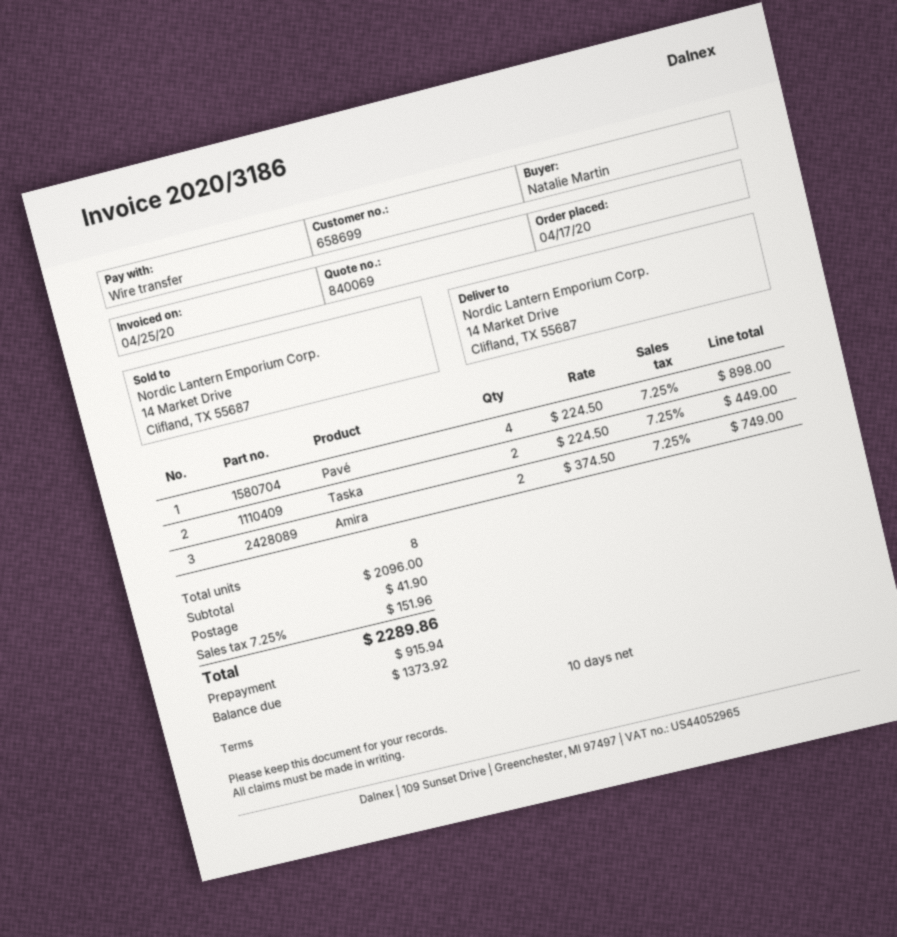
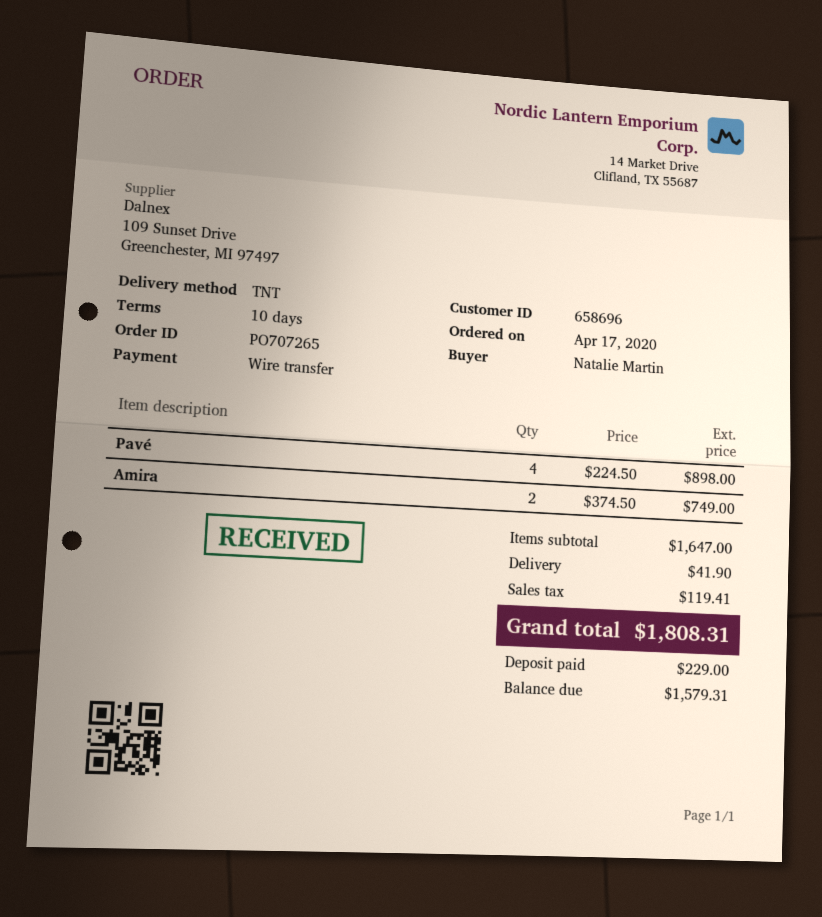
customer number: 658699 -> 658696
Taska: 2 x 224.50 = 449.00 -> none
subtotal: 2096.00 -> 1647.00
tax: 151.96 -> 119.41
total: 2289.86 -> 1808.31
deposit: 915.94 -> 229.00
balance: 1373.92 -> 1579.31

